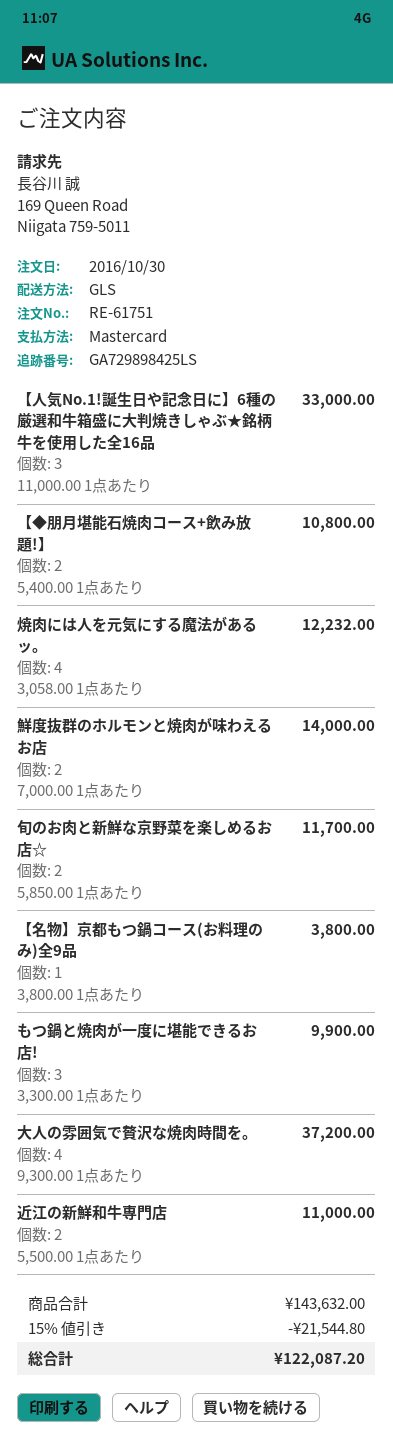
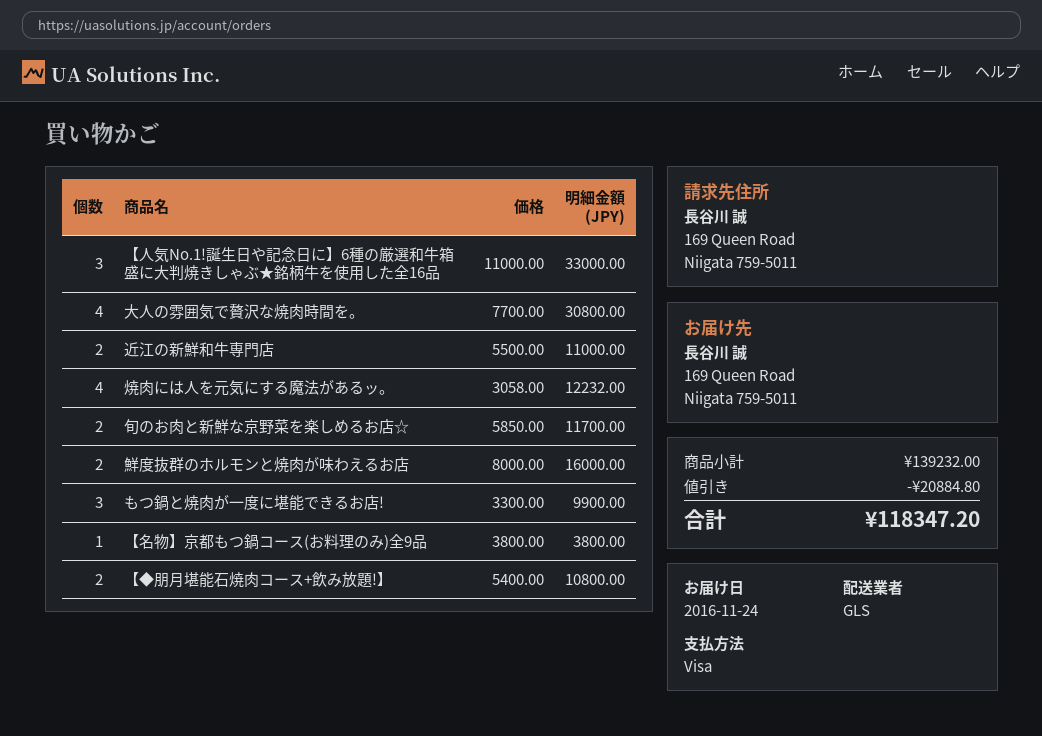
payment method: Mastercard -> Visa
鮮度抜群のホルモンと焼肉が味わえるお店: 2 x 7000.00 = 14000.00 -> 2 x 8000.00 = 16000.00
大人の雰囲気で贅沢な焼肉時間を。: 4 x 9300.00 = 37200.00 -> 4 x 7700.00 = 30800.00
subtotal: 143632.00 -> 139232.00
discount: 21544.80 -> 20884.80
total: 122087.20 -> 118347.20

